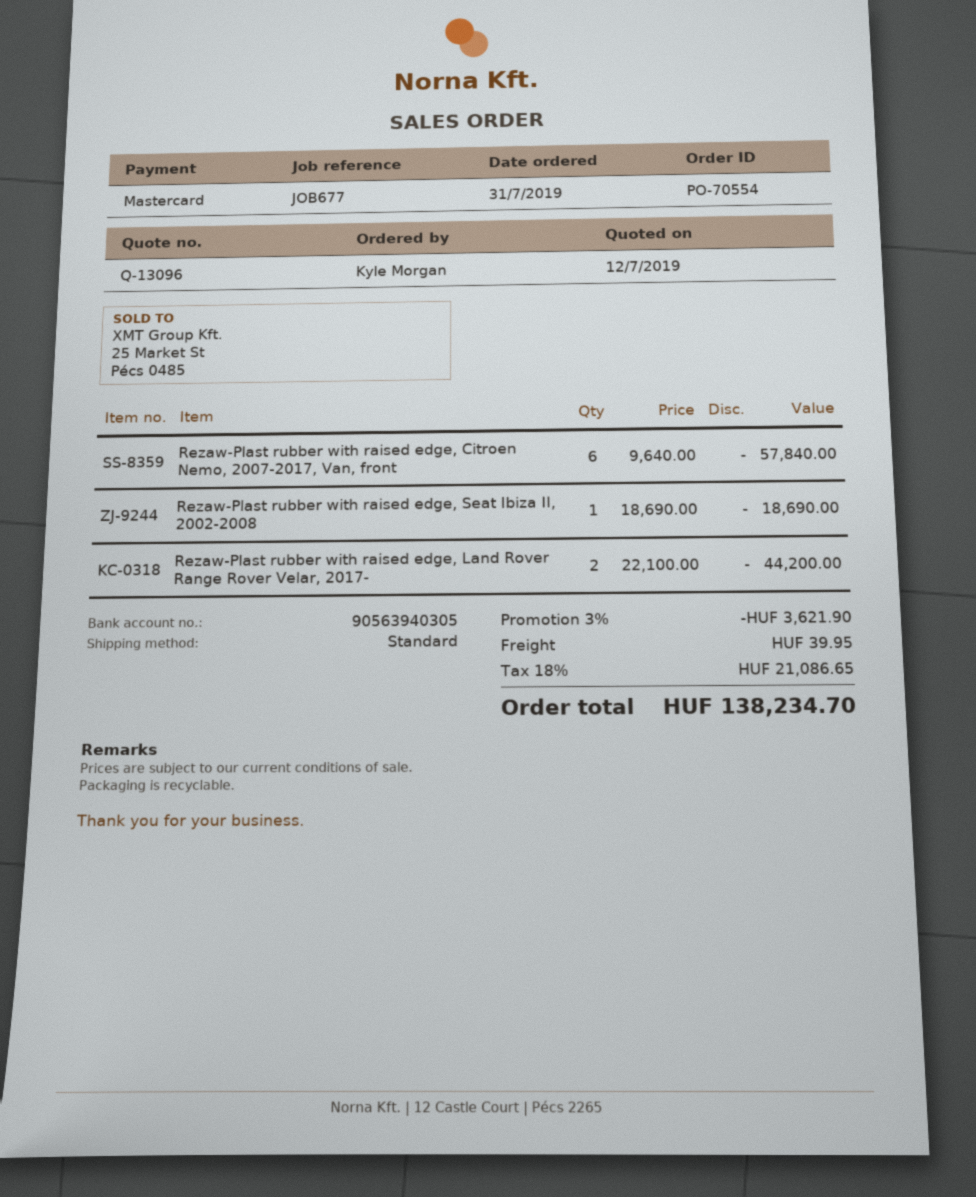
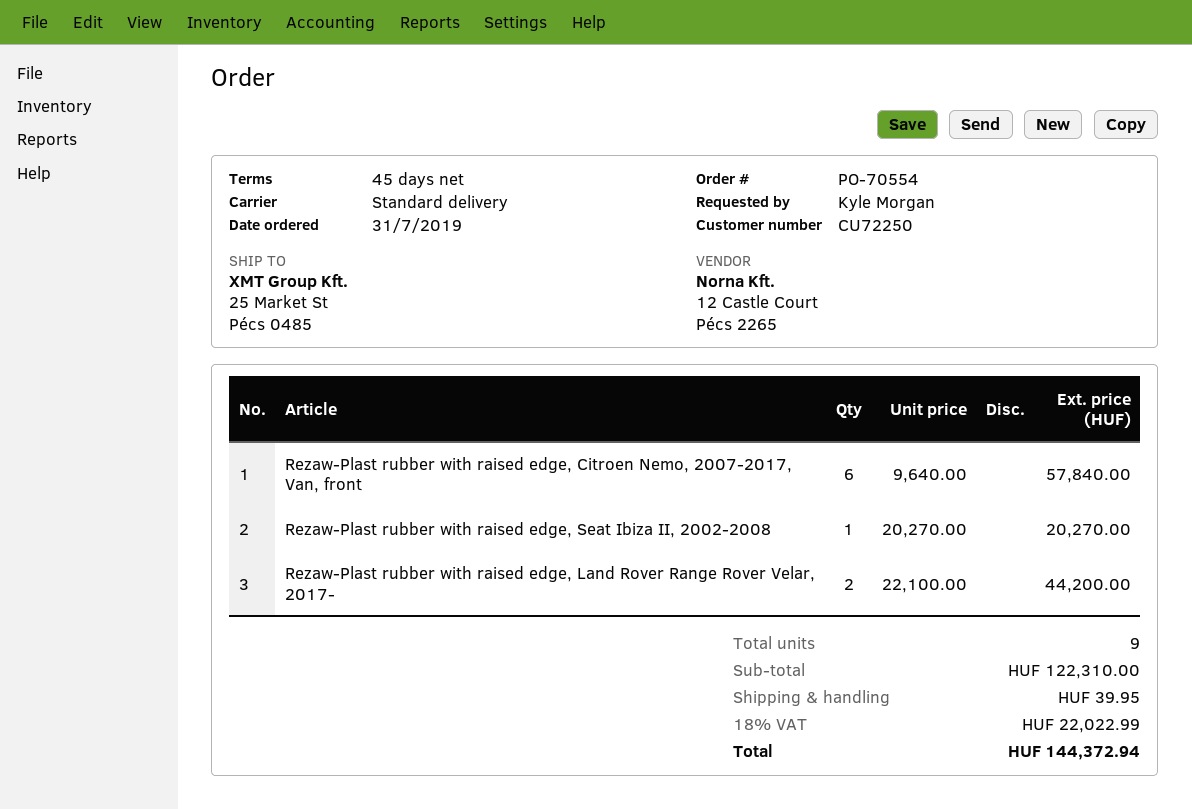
Rezaw-Plast rubber with raised edge, Seat Ibiza II, 2002-2008: 1 x 18690.00 = 18690.00 -> 1 x 20270.00 = 20270.00
discount: 3% = 3621.90 -> none
tax: 18% = 21086.65 -> 18% = 22022.99
total: 138234.70 -> 144372.94

